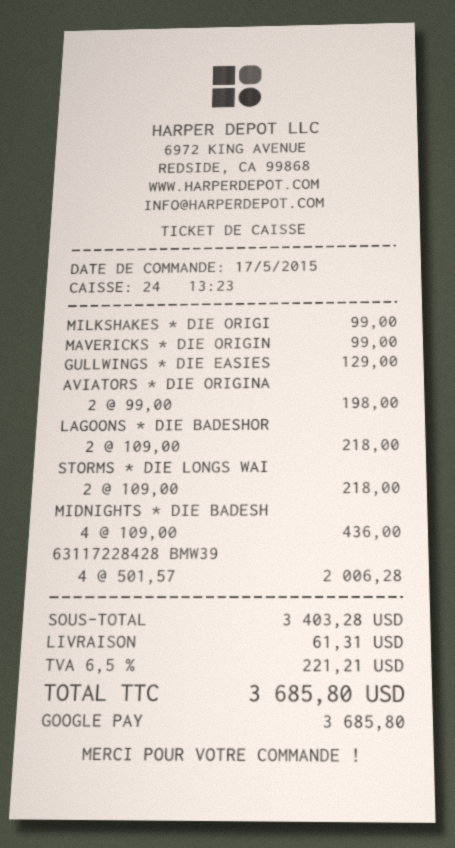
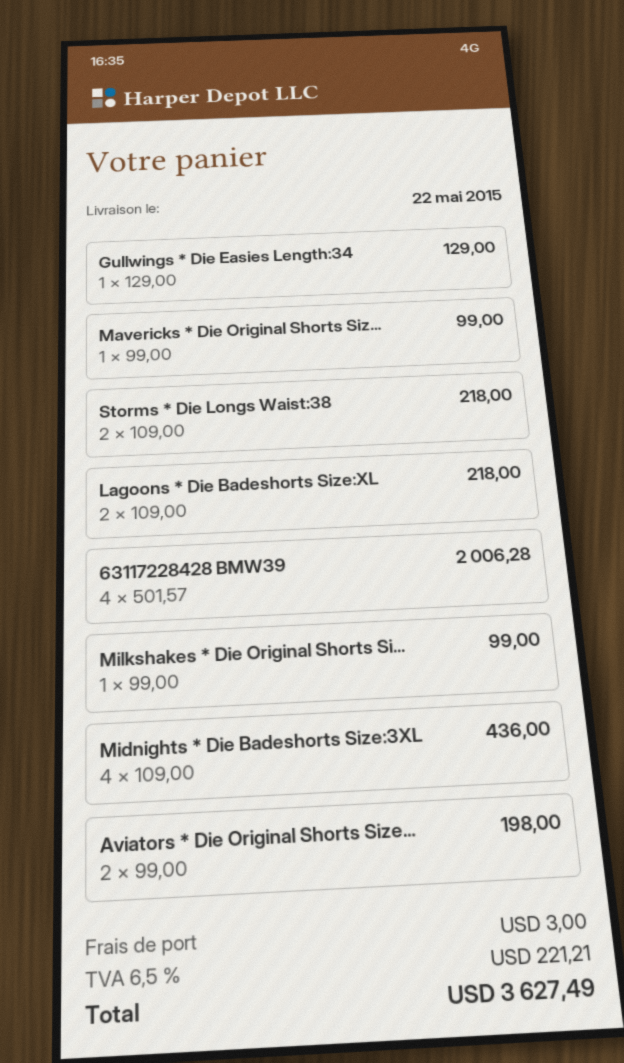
shipping: 61.31 -> 3.00
total: 3685.80 -> 3627.49

